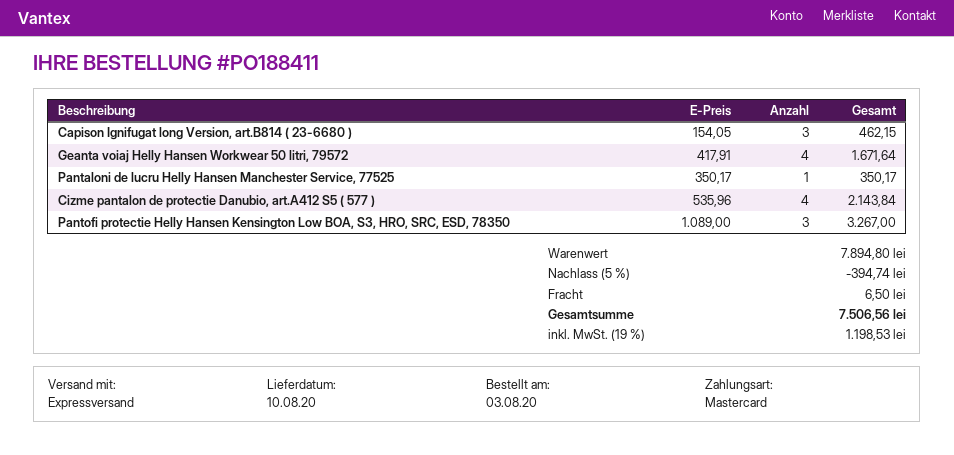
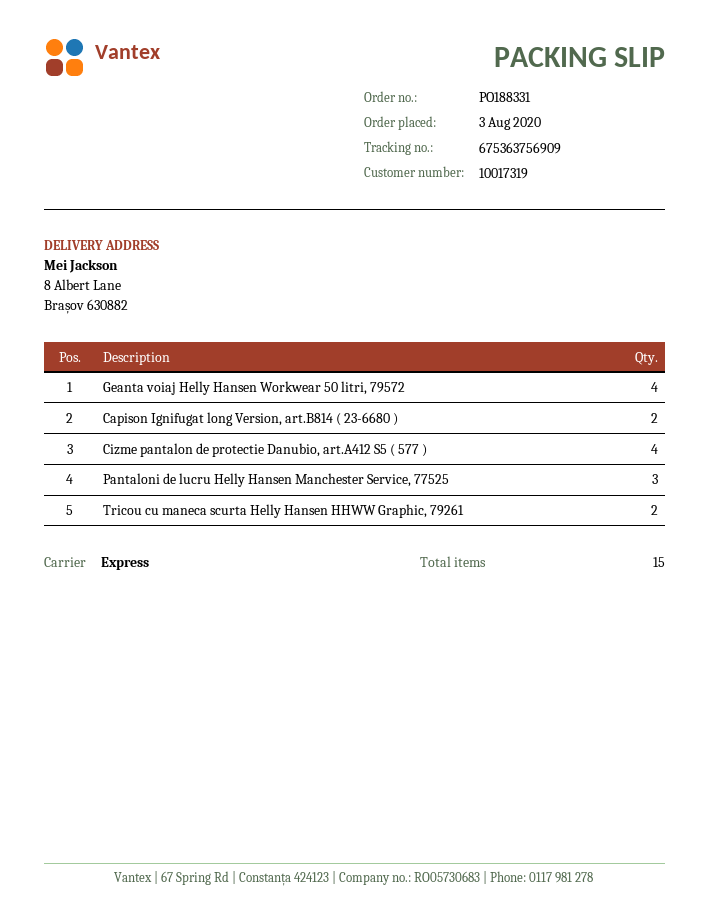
order number: PO188411 -> PO188331
Capison Ignifugat long Version, art.B814 ( 23-6680 ): 3 -> 2
Pantaloni de lucru Helly Hansen Manchester Service, 77525: 1 -> 3
Pantofi protectie Helly Hansen Kensington Low BOA, S3, HRO, SRC, ESD, 78350: 3 -> none
Tricou cu maneca scurta Helly Hansen HHWW Graphic, 79261: none -> 2

